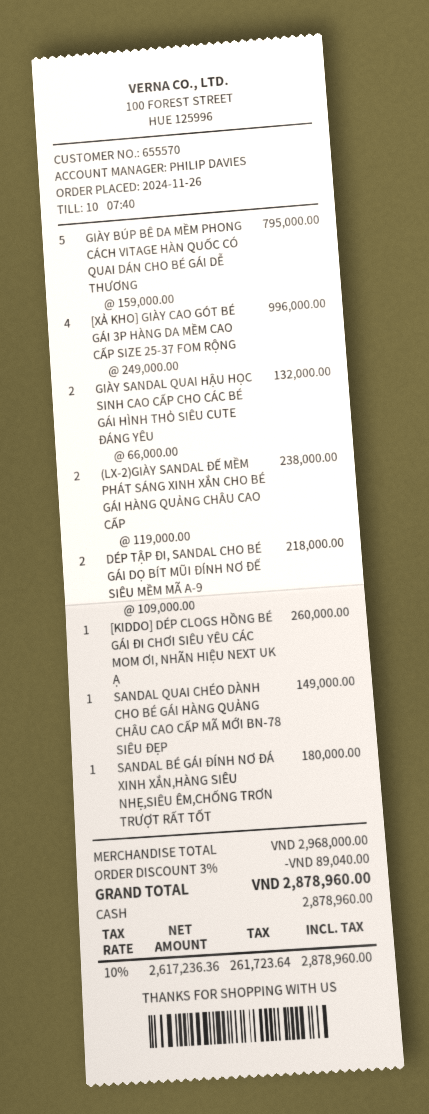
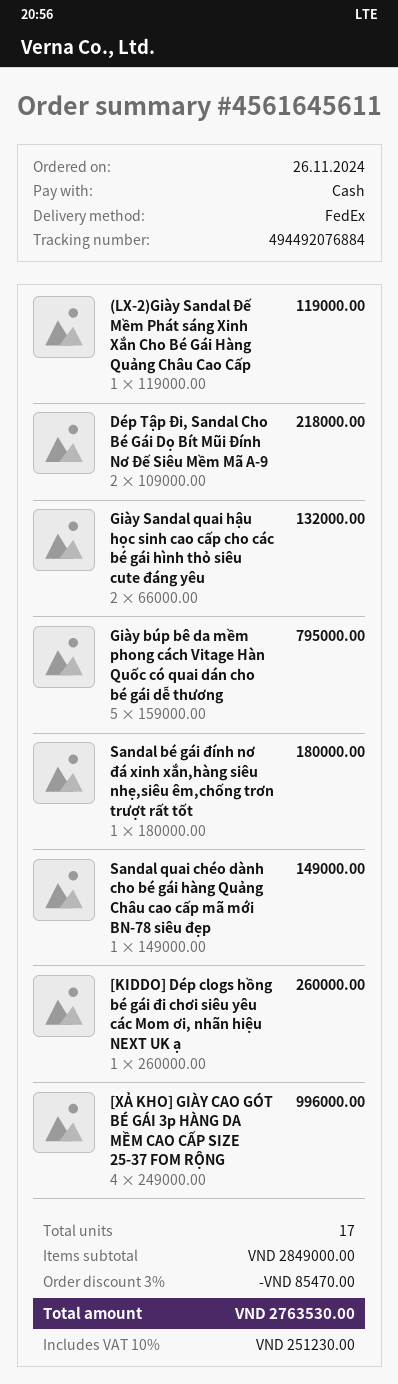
(LX-2)GIÀY SANDAL ĐẾ MỀM PHÁT SÁNG XINH XẮN CHO BÉ GÁI HÀNG QUẢNG CHÂU CAO CẤP: 2 x 119000.00 = 238000.00 -> 1 x 119000.00 = 119000.00
subtotal: 2968000.00 -> 2849000.00
discount: 3% = 89040.00 -> 3% = 85470.00
tax: 10% = 261723.64 -> 10% = 251230.00
total: 2878960.00 -> 2763530.00

